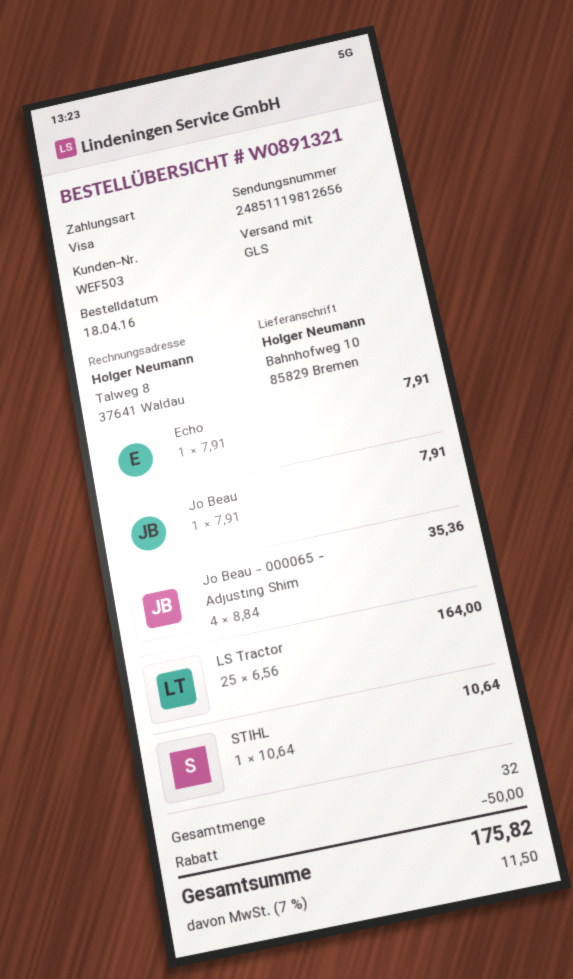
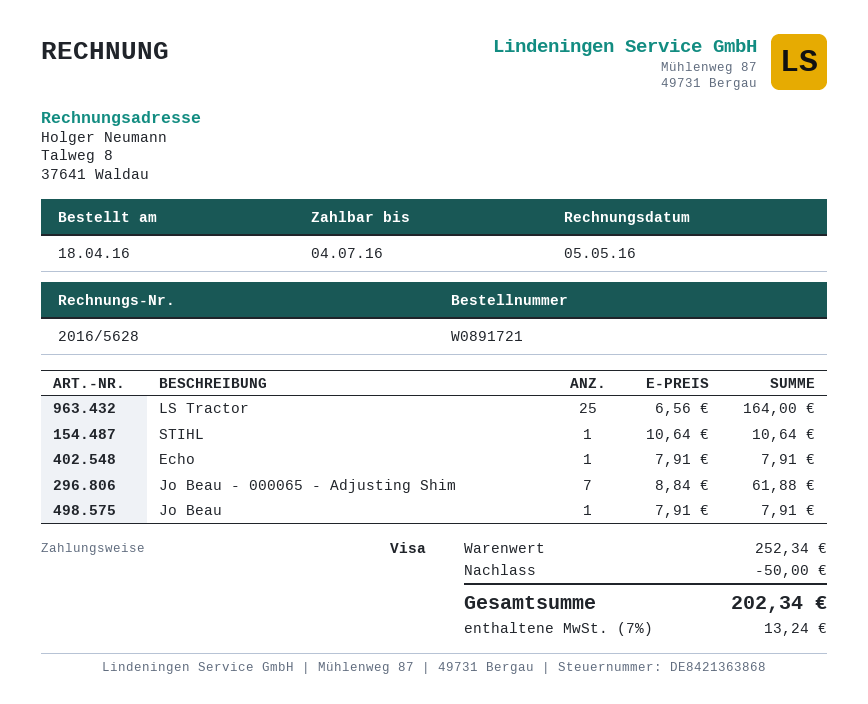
order number: W0891321 -> W0891721
Jo Beau - 000065 - Adjusting Shim: 4 x 8.84 = 35.36 -> 7 x 8.84 = 61.88
tax: 7% = 11.50 -> 7% = 13.24
total: 175.82 -> 202.34

